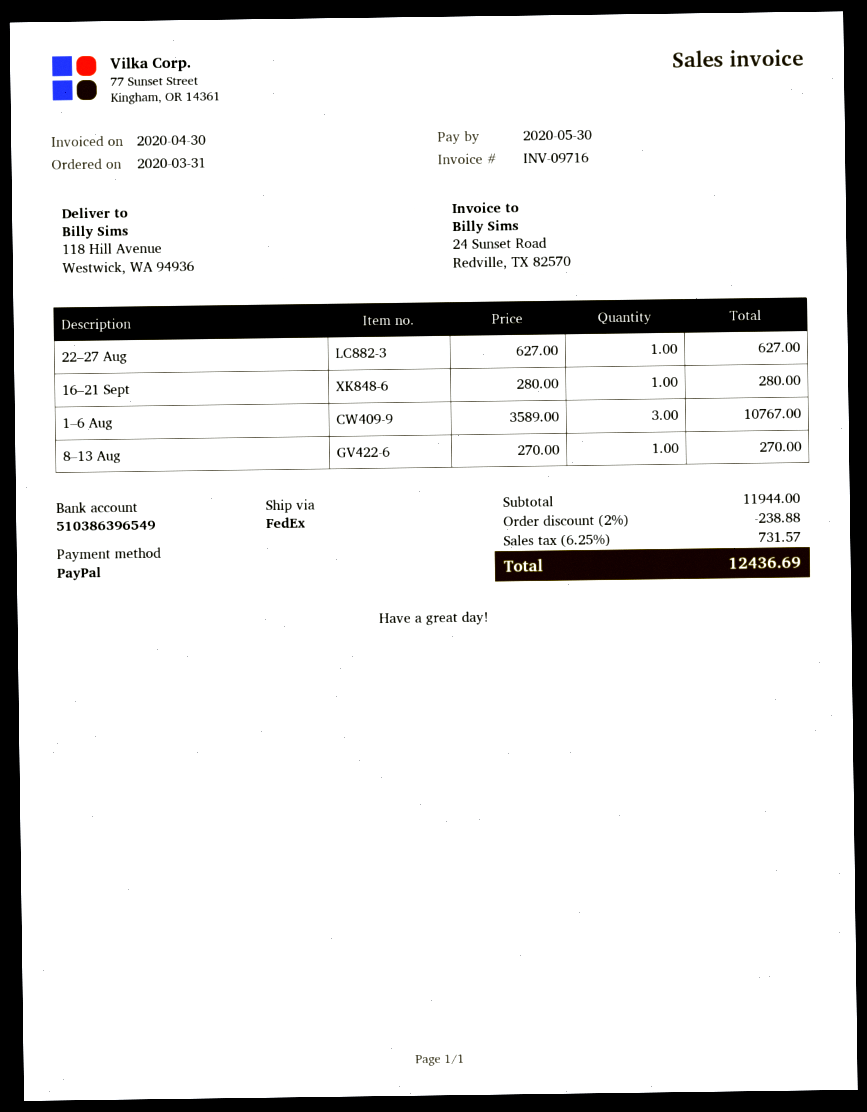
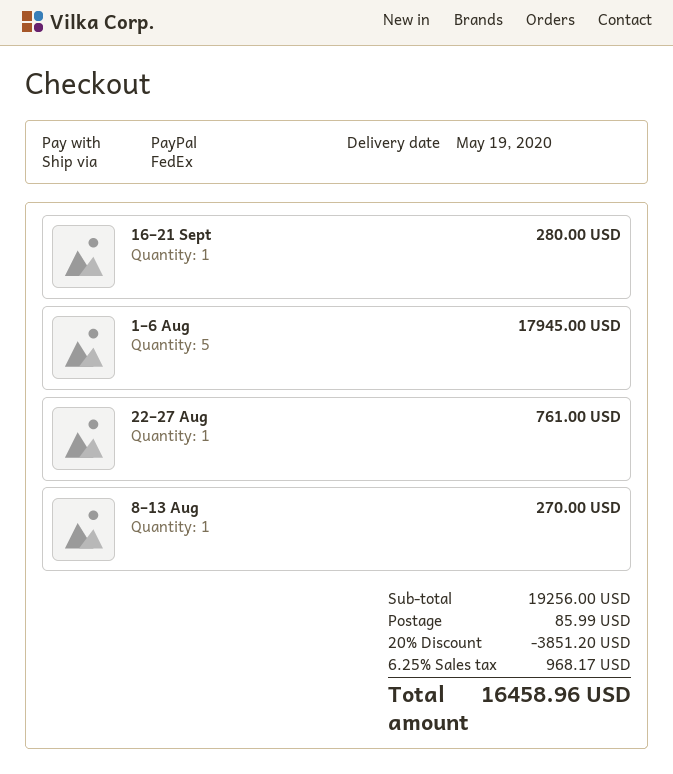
22–27 Aug: 1 for 627.00 -> 1 for 761.00
1–6 Aug: 3 for 10767.00 -> 5 for 17945.00
subtotal: 11944.00 -> 19256.00
discount: 2% = 238.88 -> 20% = 3851.20
shipping: none -> 85.99
tax: 6.25% = 731.57 -> 6.25% = 968.17
total: 12436.69 -> 16458.96

